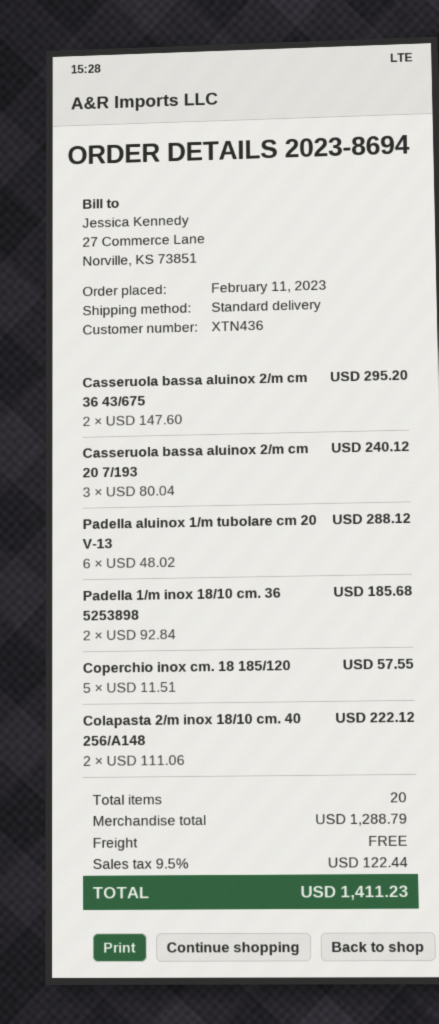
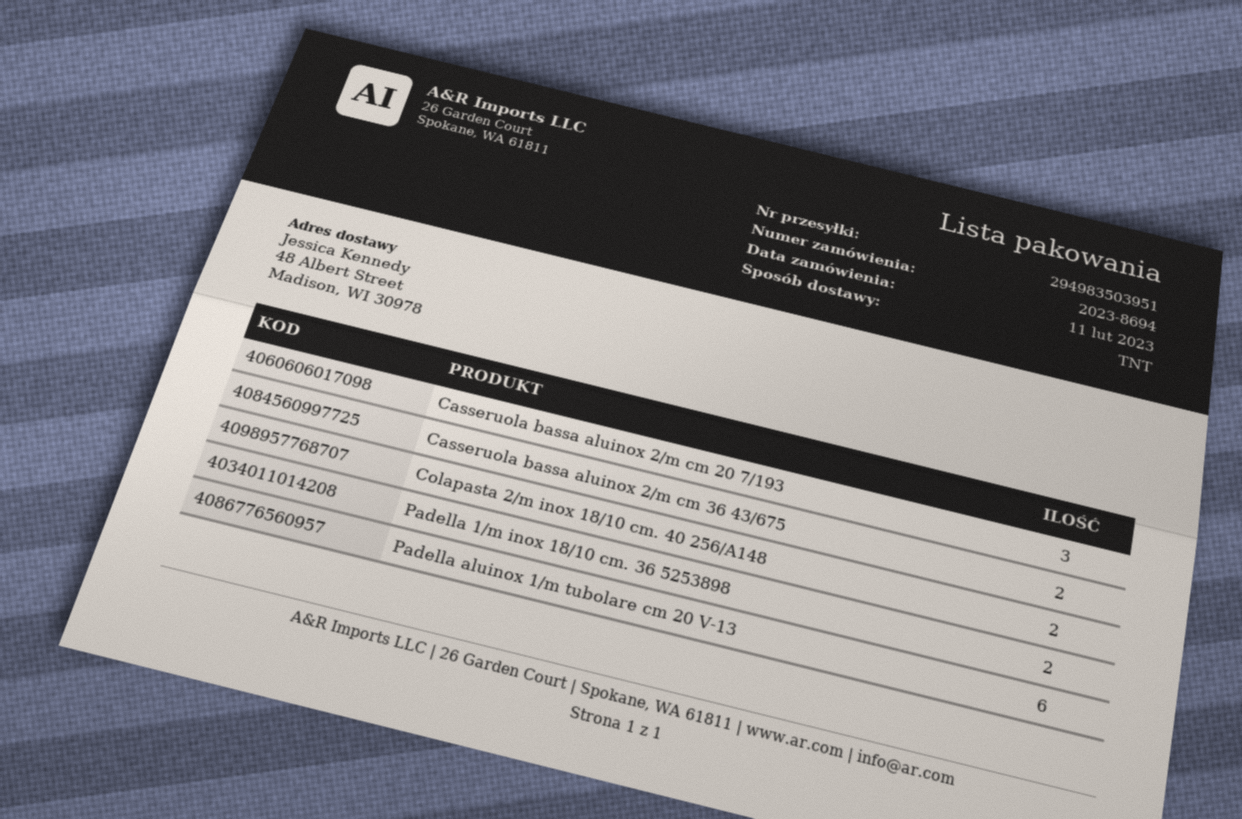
shipping method: standard -> TNT
Coperchio inox cm. 18 185/120: 5 -> none

